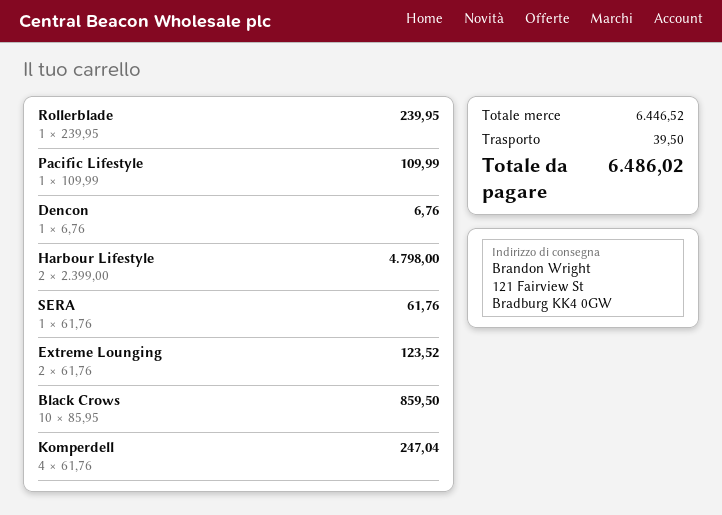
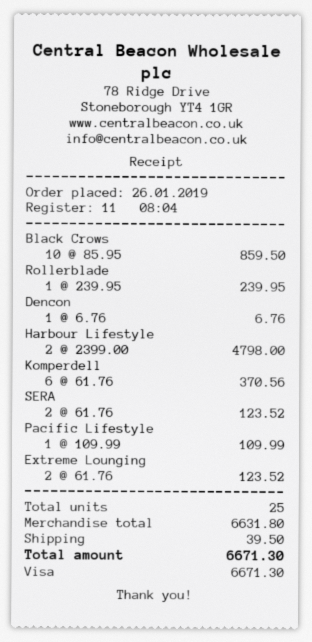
SERA: 1 x 61.76 = 61.76 -> 2 x 61.76 = 123.52
Komperdell: 4 x 61.76 = 247.04 -> 6 x 61.76 = 370.56
subtotal: 6446.52 -> 6631.80
total: 6486.02 -> 6671.30

